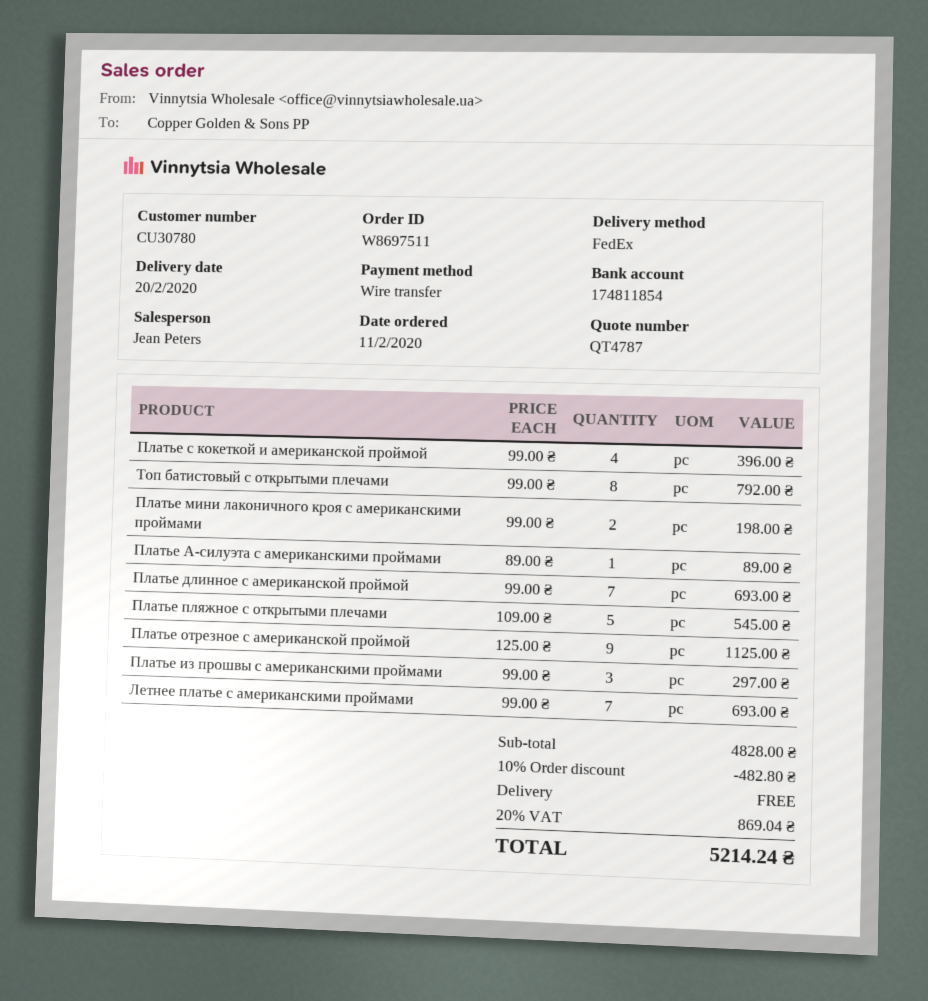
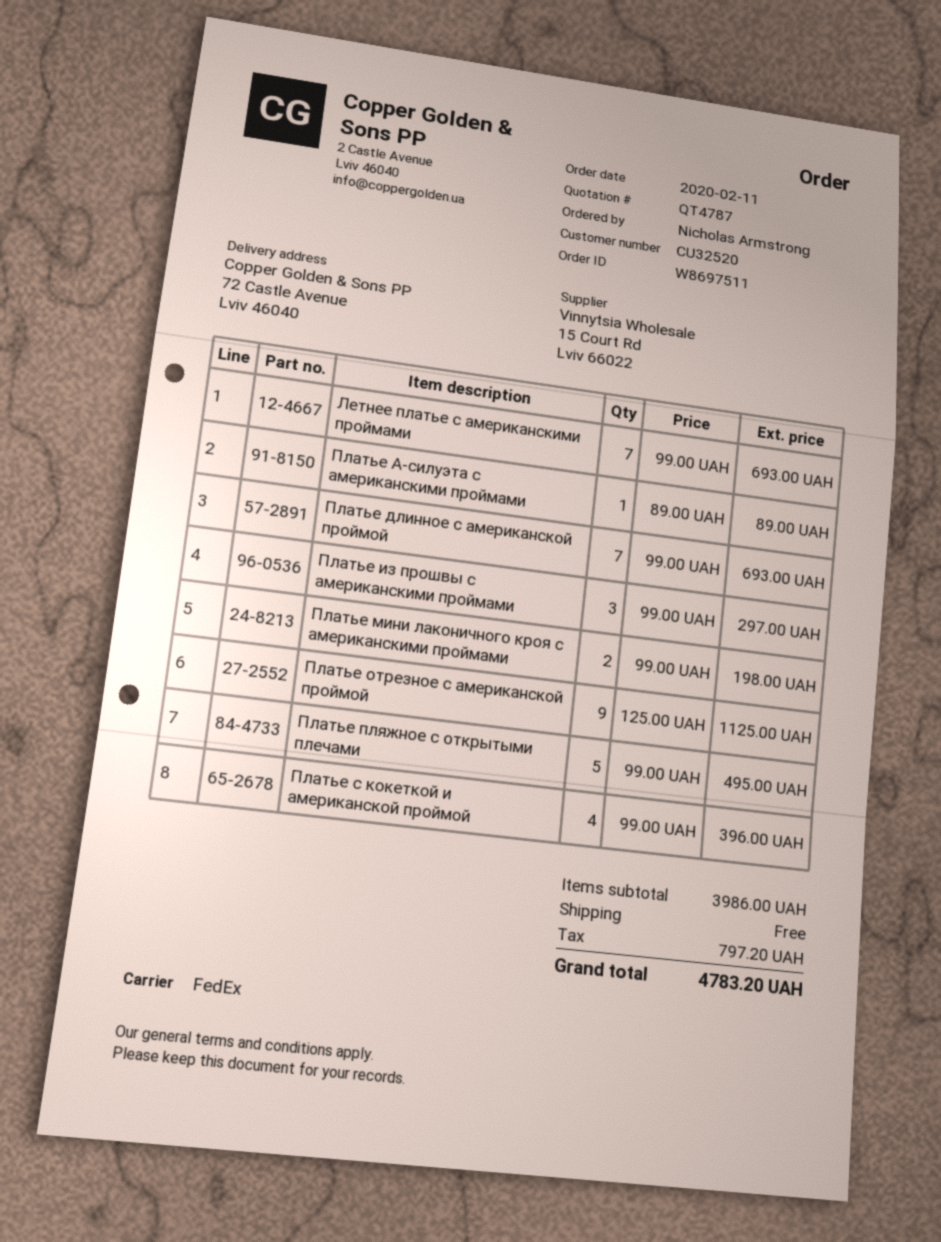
customer number: CU30780 -> CU32520
Топ батистовый с открытыми плечами: 8 x 99.00 = 792.00 -> none
Платье пляжное с открытыми плечами: 5 x 109.00 = 545.00 -> 5 x 99.00 = 495.00
subtotal: 4828.00 -> 3986.00
discount: 10% = 482.80 -> none
tax: 869.04 -> 797.20
total: 5214.24 -> 4783.20

